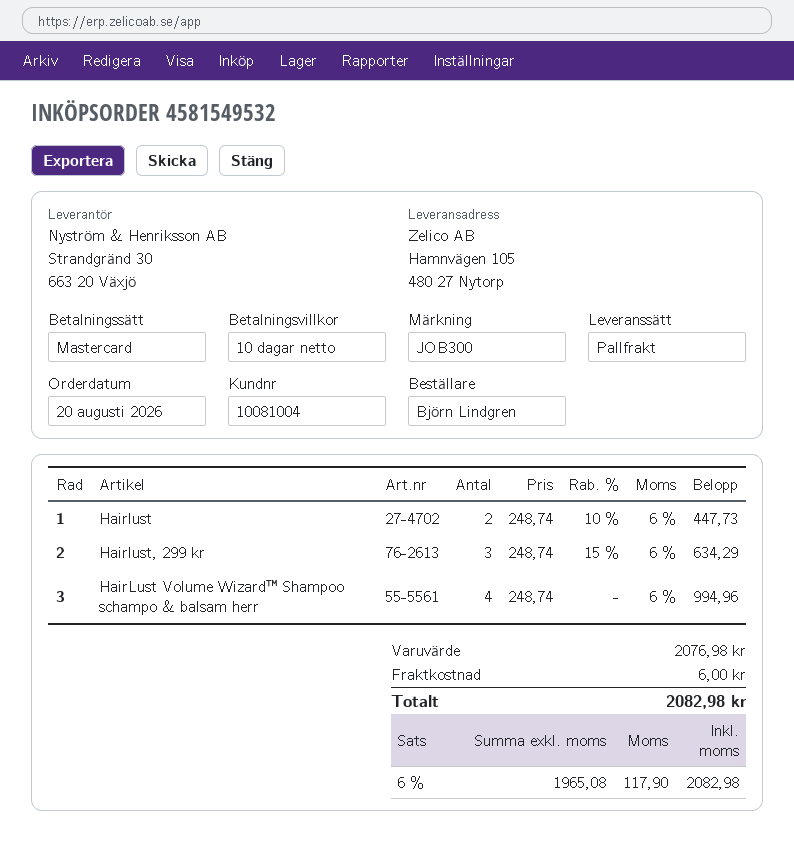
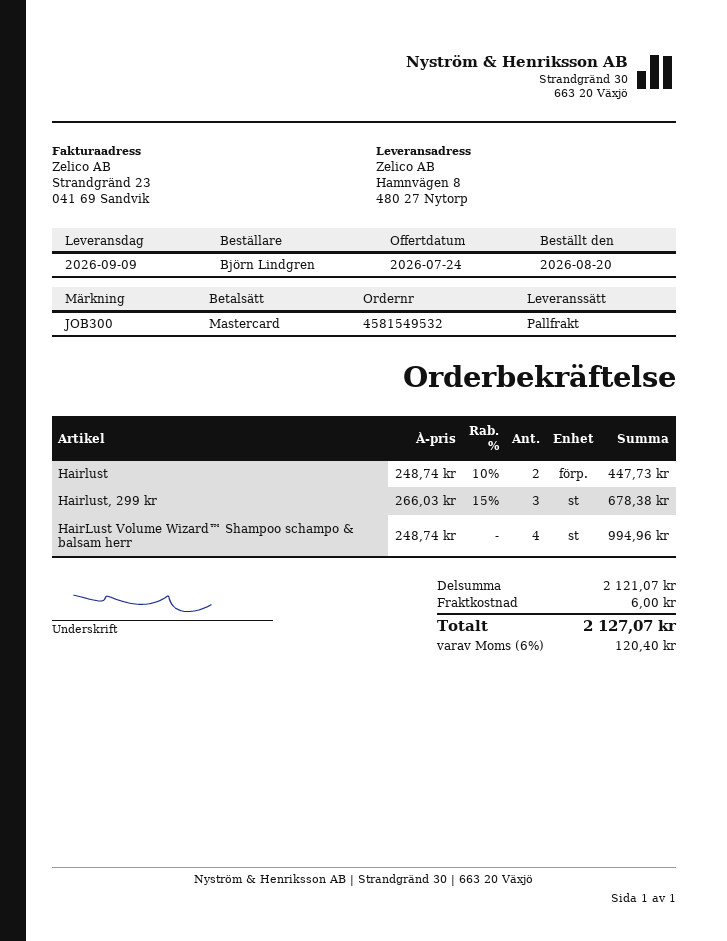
ship to: Hamnvägen 105, 480 27 Nytorp -> Hamnvägen 8, 480 27 Nytorp
Hairlust, 299 kr: 3 x 248.74 - 15% = 634.29 -> 3 x 266.03 - 15% = 678.38
subtotal: 2076.98 -> 2121.07
tax: 6% = 117.90 -> 6% = 120.40
total: 2082.98 -> 2127.07

